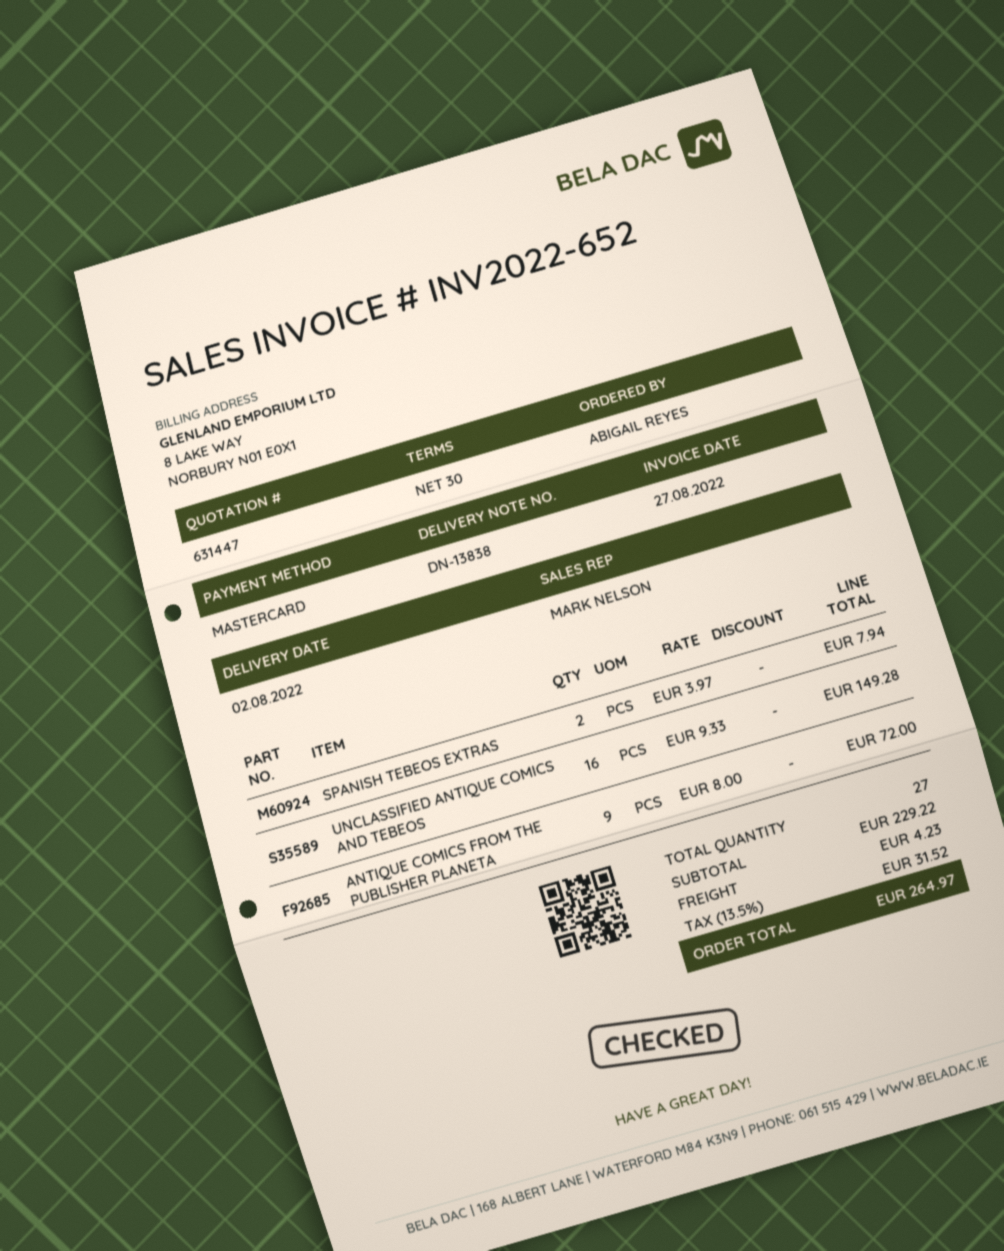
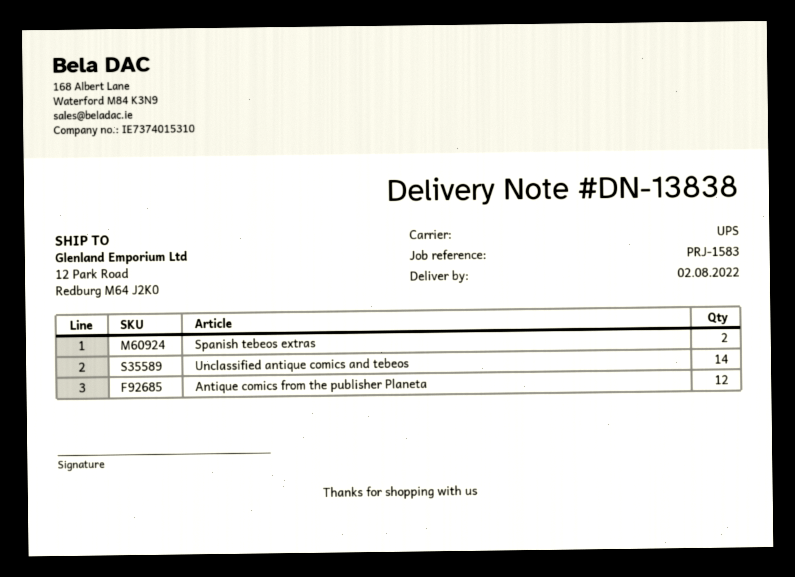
UNCLASSIFIED ANTIQUE COMICS AND TEBEOS: 16 -> 14
ANTIQUE COMICS FROM THE PUBLISHER PLANETA: 9 -> 12

